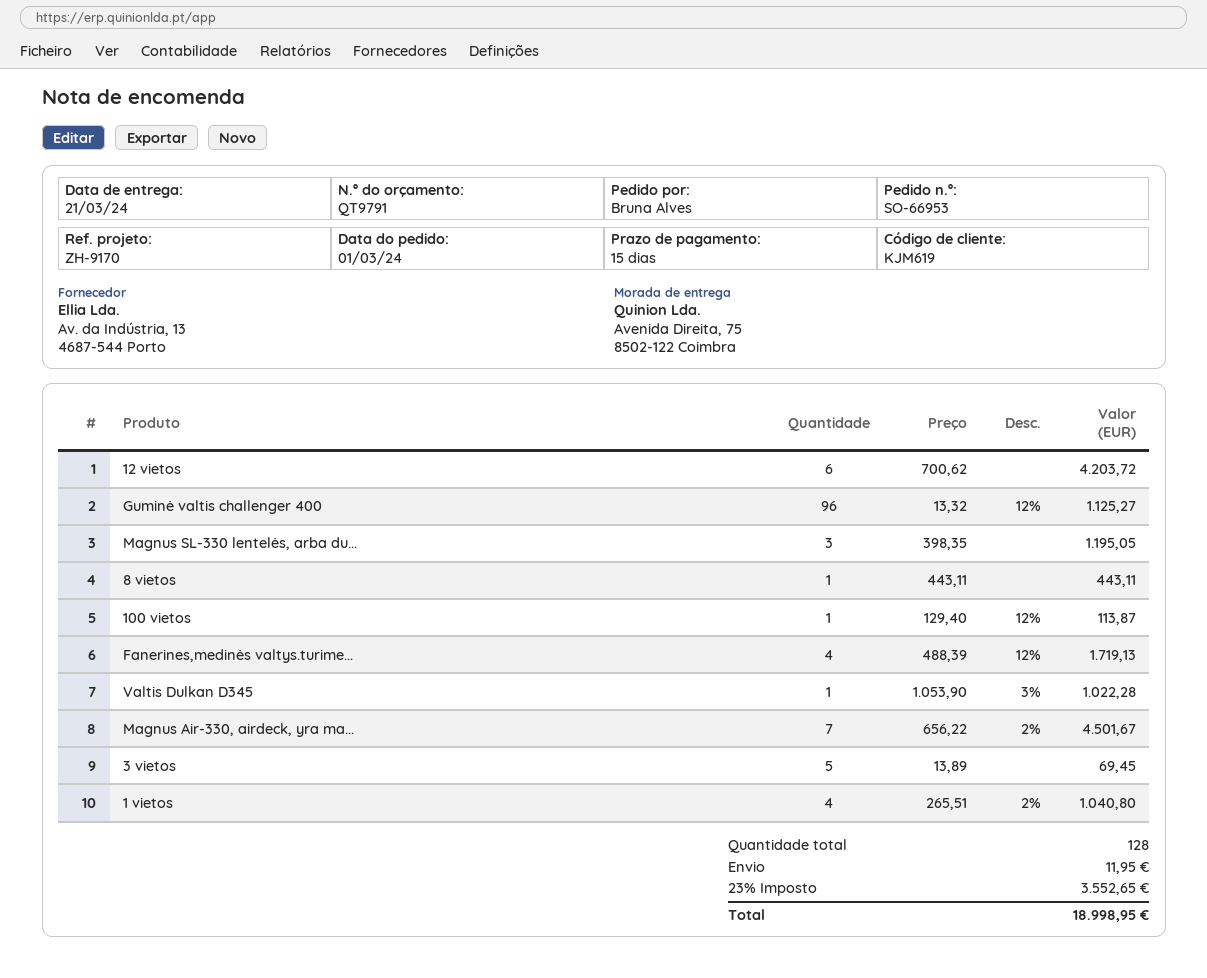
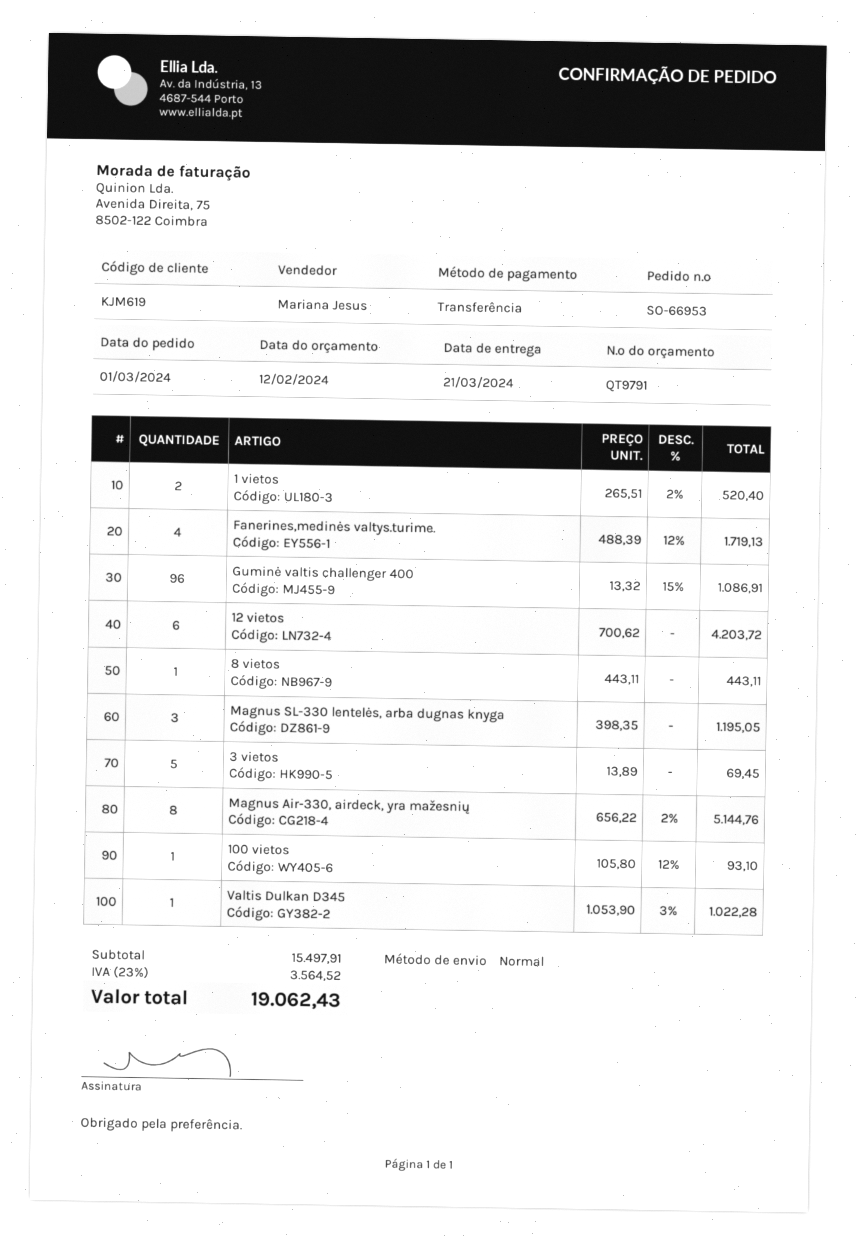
Guminė valtis challenger 400: 96 x 13.32 - 12% = 1125.27 -> 96 x 13.32 - 15% = 1086.91
100 vietos: 1 x 129.40 - 12% = 113.87 -> 1 x 105.80 - 12% = 93.10
Magnus Air-330, airdeck, yra ma...: 7 x 656.22 - 2% = 4501.67 -> 8 x 656.22 - 2% = 5144.76
1 vietos: 4 x 265.51 - 2% = 1040.80 -> 2 x 265.51 - 2% = 520.40
shipping: 11.95 -> none
tax: 23% = 3552.65 -> 23% = 3564.52
total: 18998.95 -> 19062.43

